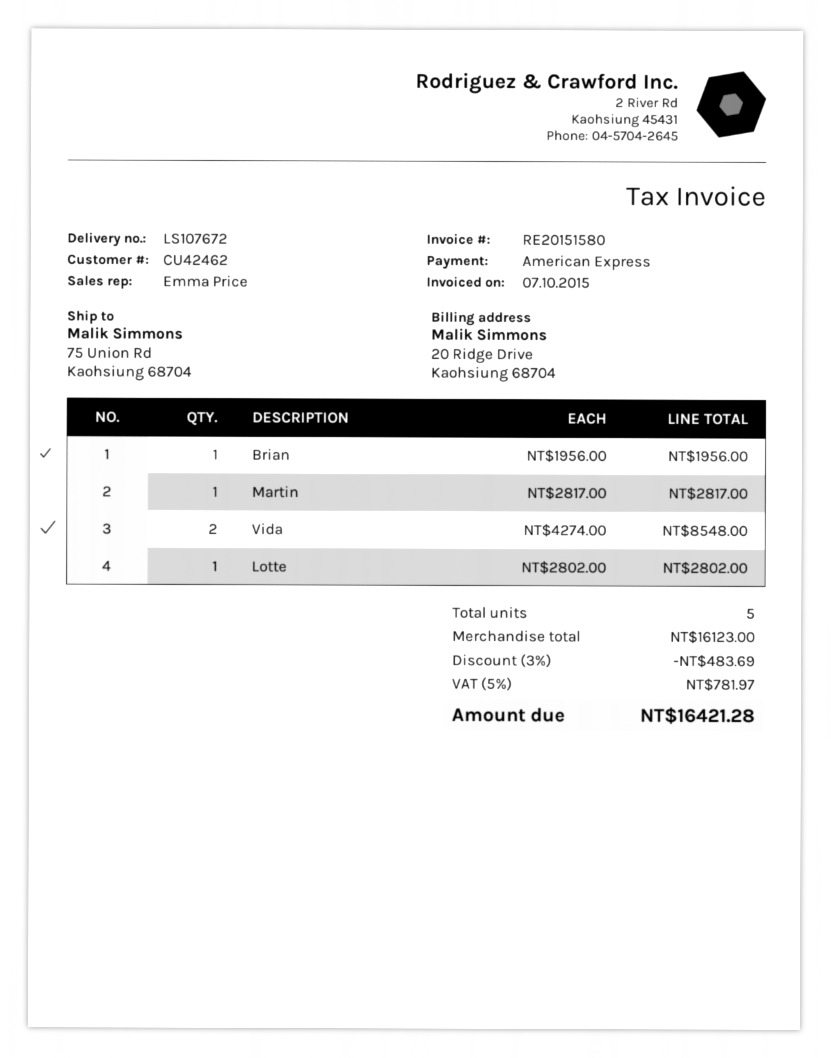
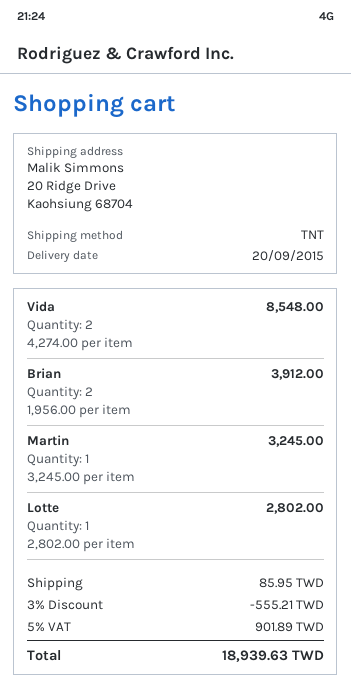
ship to: 75 Union Rd, Kaohsiung 68704 -> 20 Ridge Drive, Kaohsiung 68704
Brian: 1 x 1956.00 = 1956.00 -> 2 x 1956.00 = 3912.00
Martin: 1 x 2817.00 = 2817.00 -> 1 x 3245.00 = 3245.00
discount: 3% = 483.69 -> 3% = 555.21
shipping: none -> 85.95
tax: 5% = 781.97 -> 5% = 901.89
total: 16421.28 -> 18939.63

